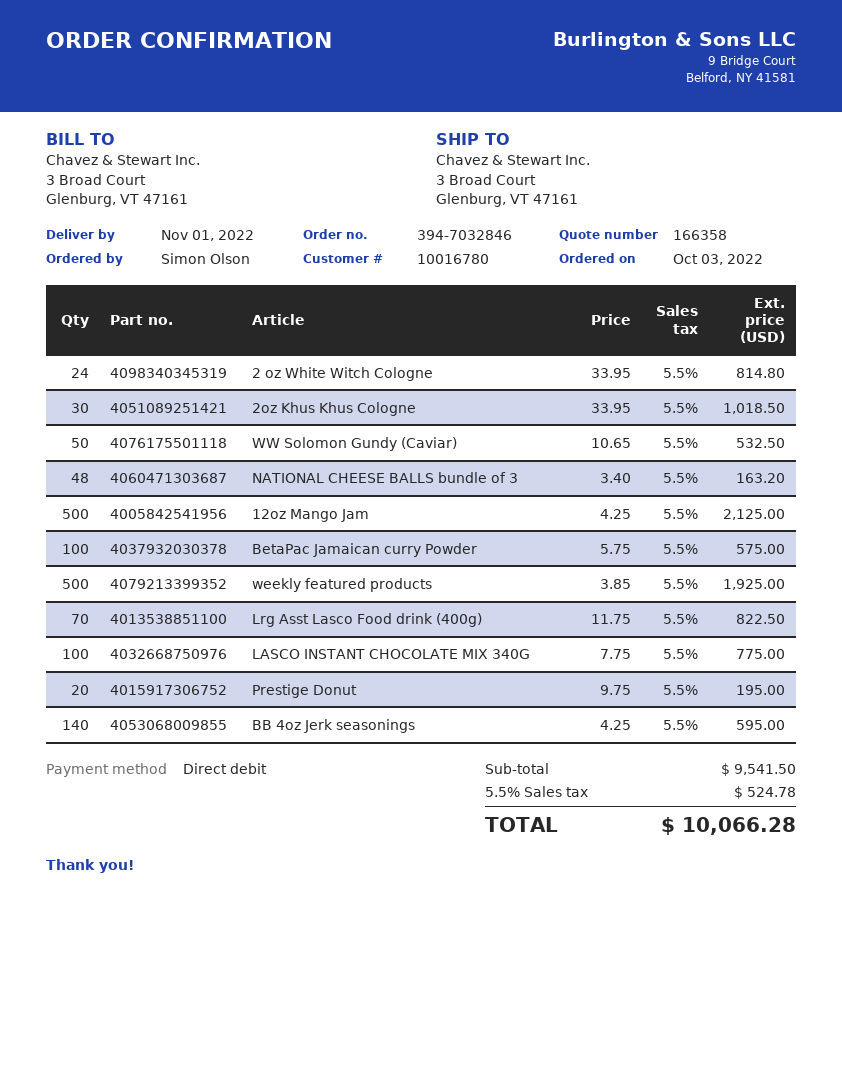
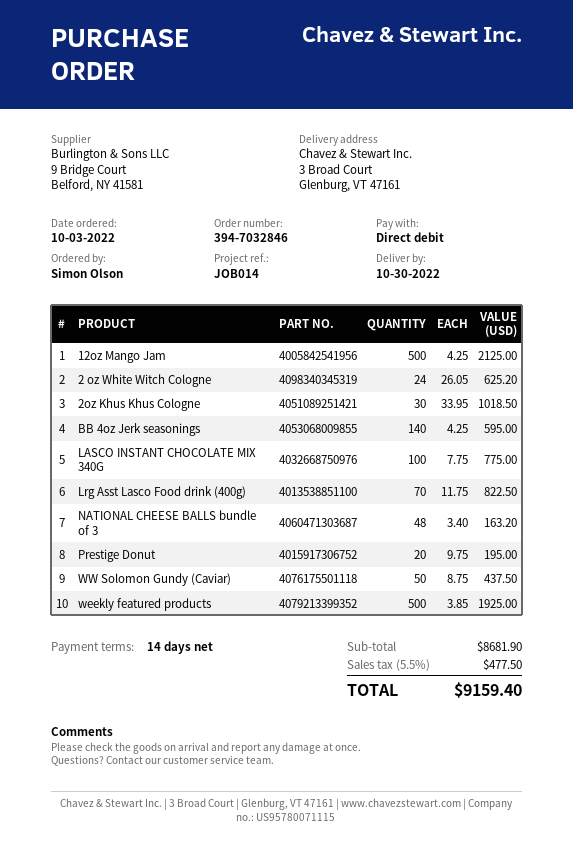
delivery date: 2022-11-01 -> 2022-10-30
2 oz White Witch Cologne: 24 x 33.95 = 814.80 -> 24 x 26.05 = 625.20
WW Solomon Gundy (Caviar): 50 x 10.65 = 532.50 -> 50 x 8.75 = 437.50
BetaPac Jamaican curry Powder: 100 x 5.75 = 575.00 -> none
subtotal: 9541.50 -> 8681.90
tax: 5.5% = 524.78 -> 5.5% = 477.50
total: 10066.28 -> 9159.40

